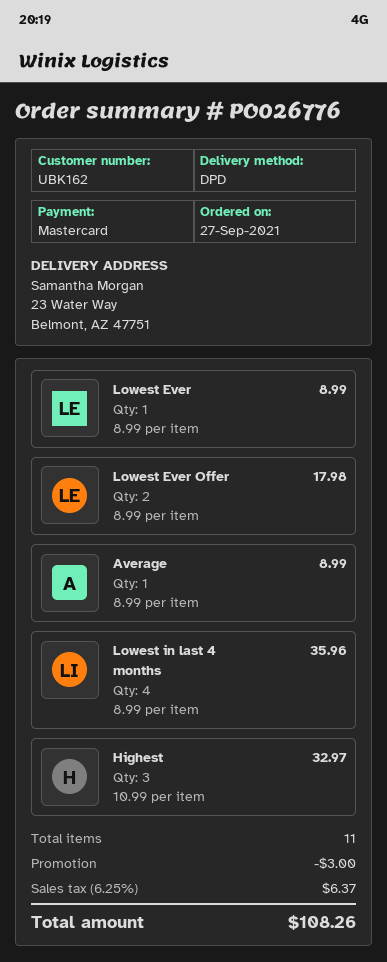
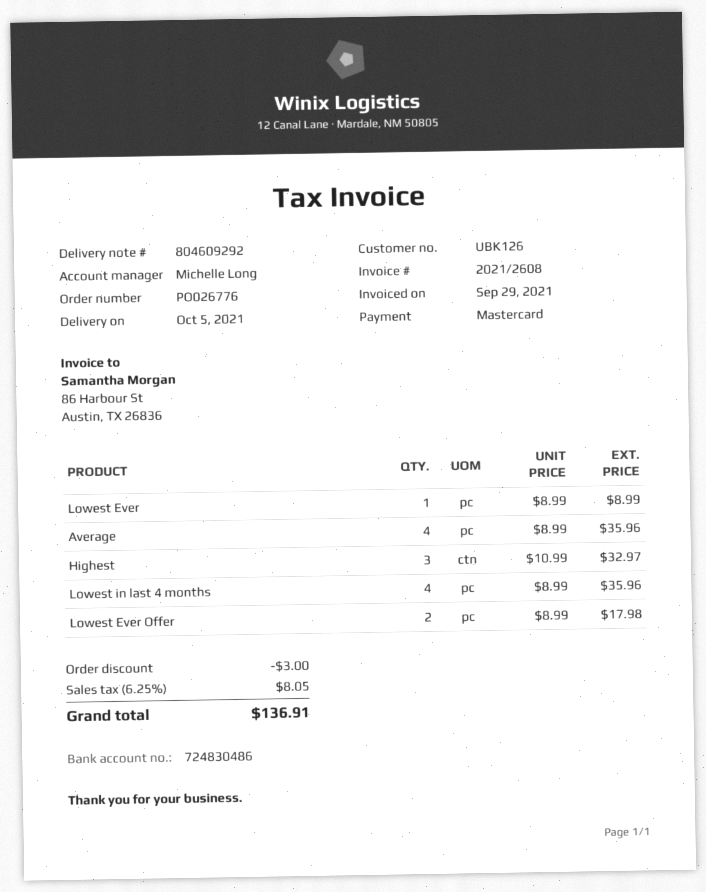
customer number: UBK162 -> UBK126
Average: 1 x 8.99 = 8.99 -> 4 x 8.99 = 35.96
tax: 6.25% = 6.37 -> 6.25% = 8.05
total: 108.26 -> 136.91

